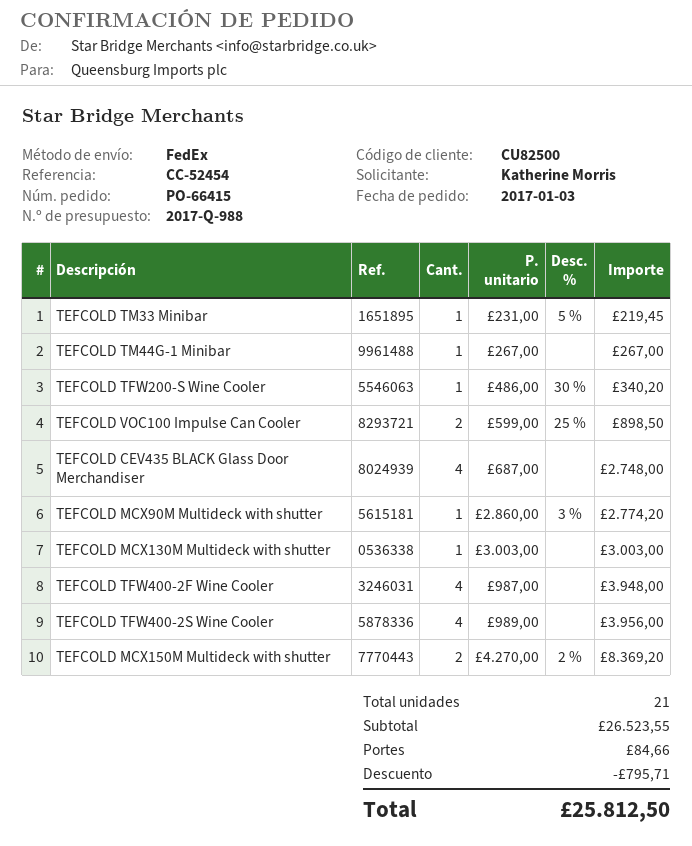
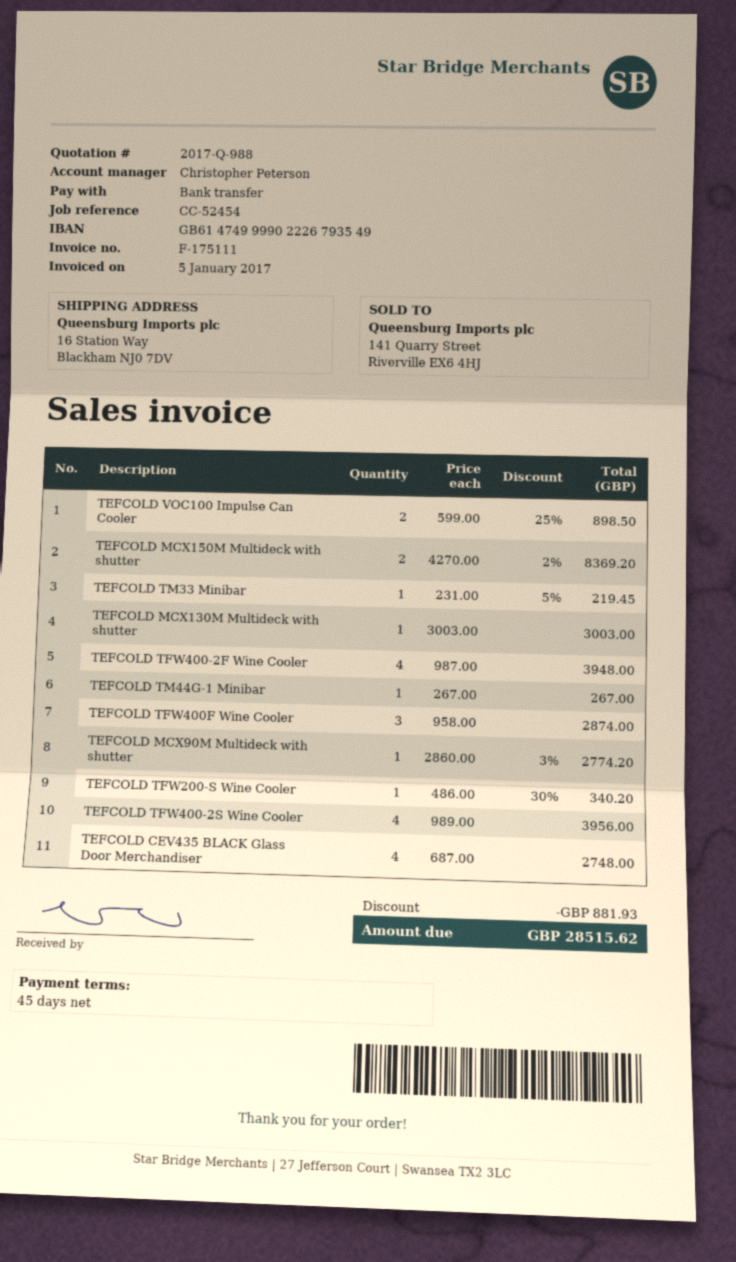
TEFCOLD TFW400F Wine Cooler: none -> 3 x 958.00 = 2874.00
discount: 795.71 -> 881.93
shipping: 84.66 -> none
total: 25812.50 -> 28515.62

